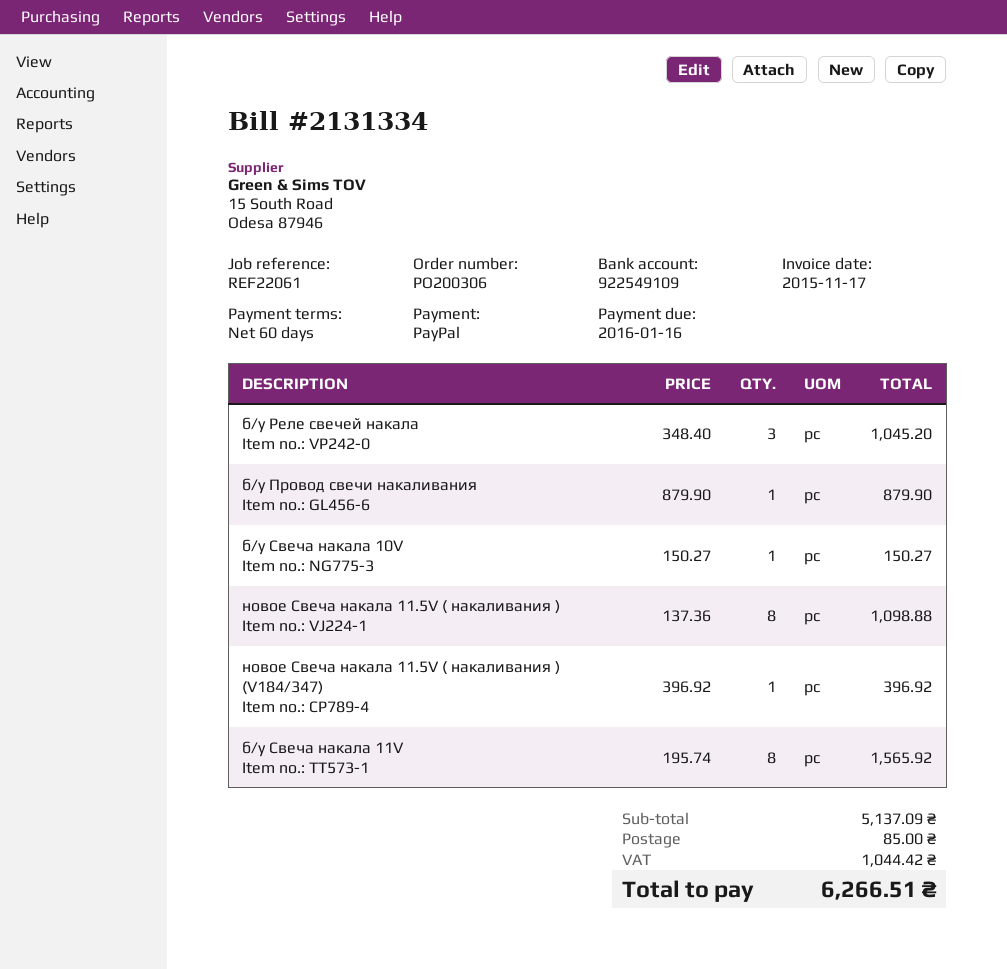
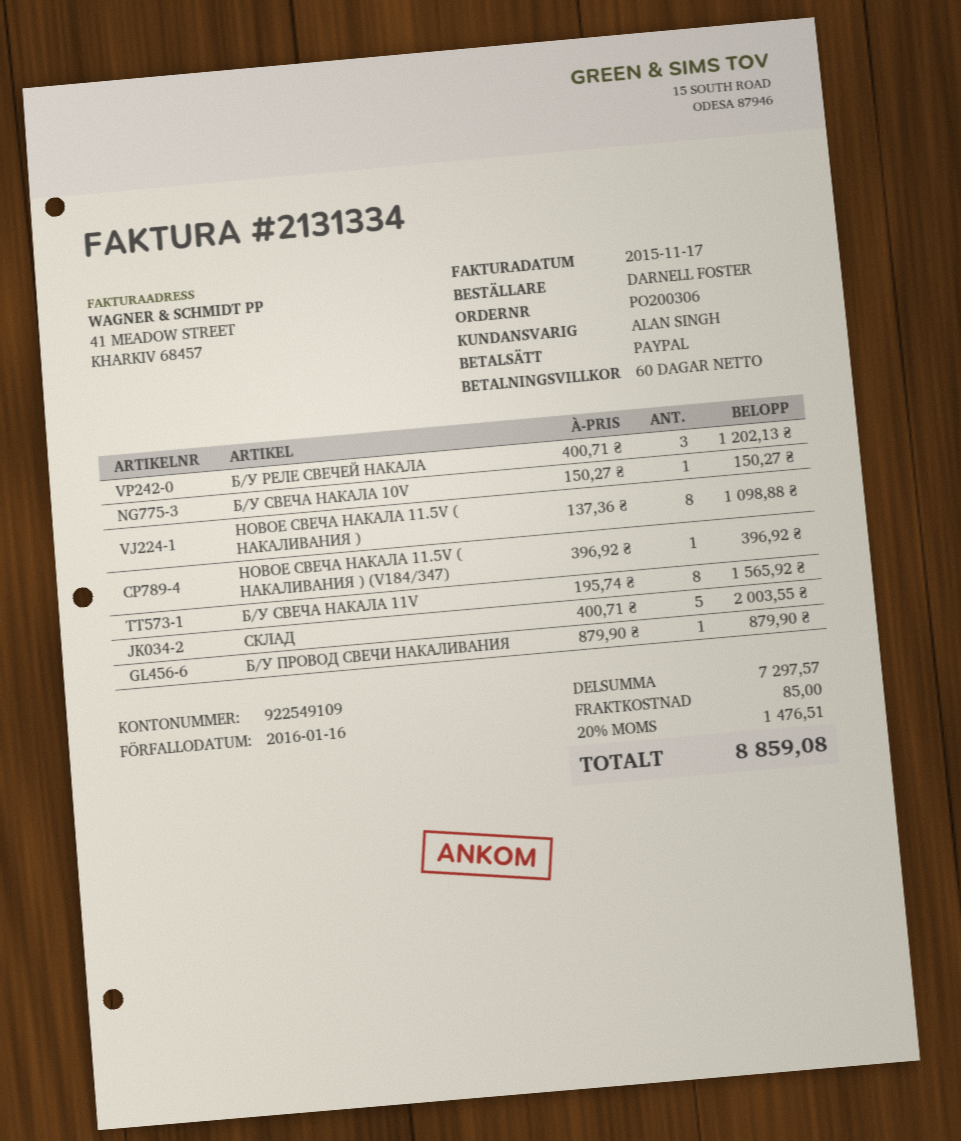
б/у Реле свечей накала: 3 x 348.40 = 1045.20 -> 3 x 400.71 = 1202.13
СКЛАД: none -> 5 x 400.71 = 2003.55
subtotal: 5137.09 -> 7297.57
tax: 1044.42 -> 1476.51
total: 6266.51 -> 8859.08

